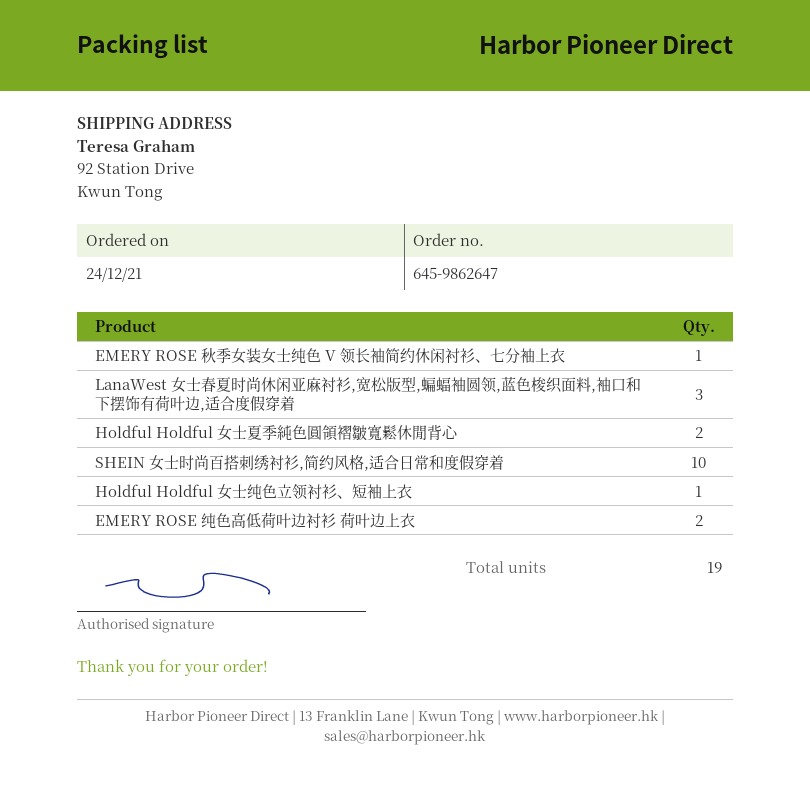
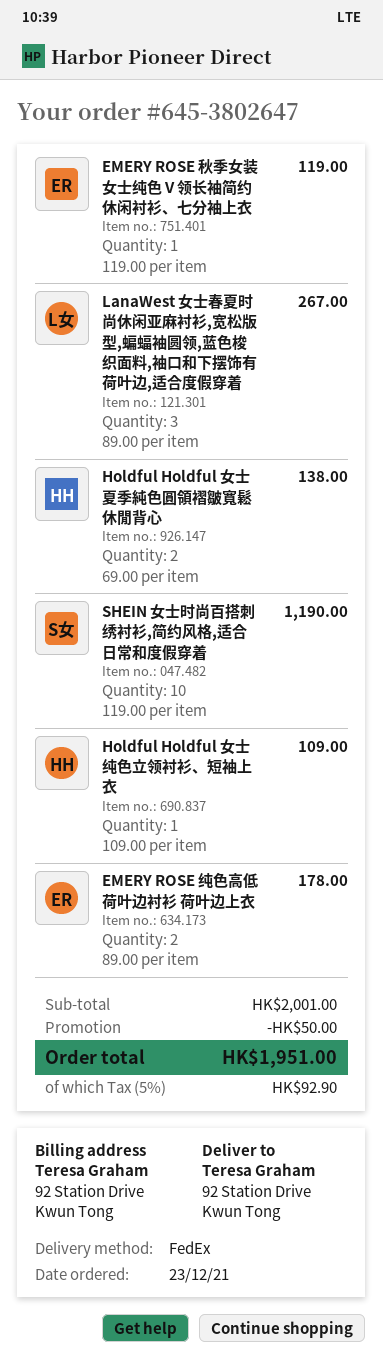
order number: 645-9862647 -> 645-3802647
order date: 2021-12-24 -> 2021-12-23

